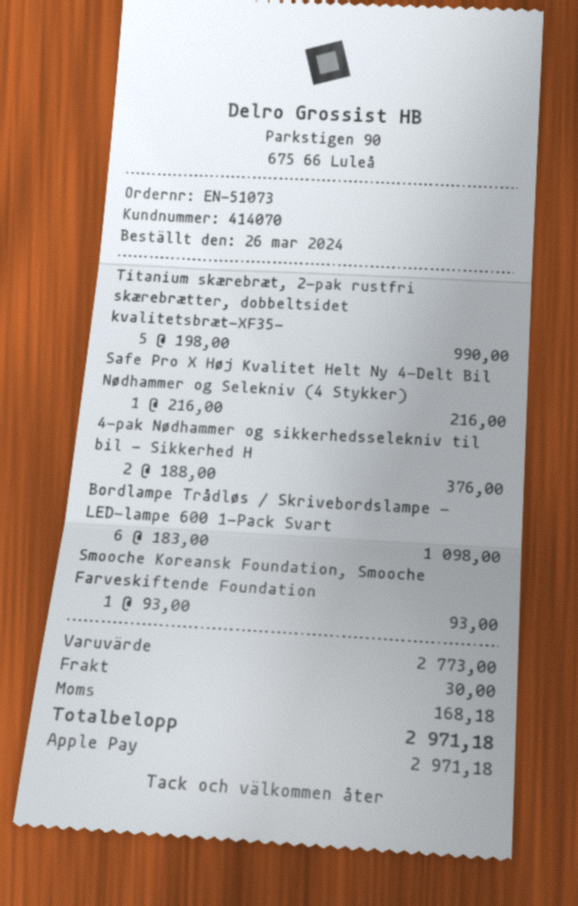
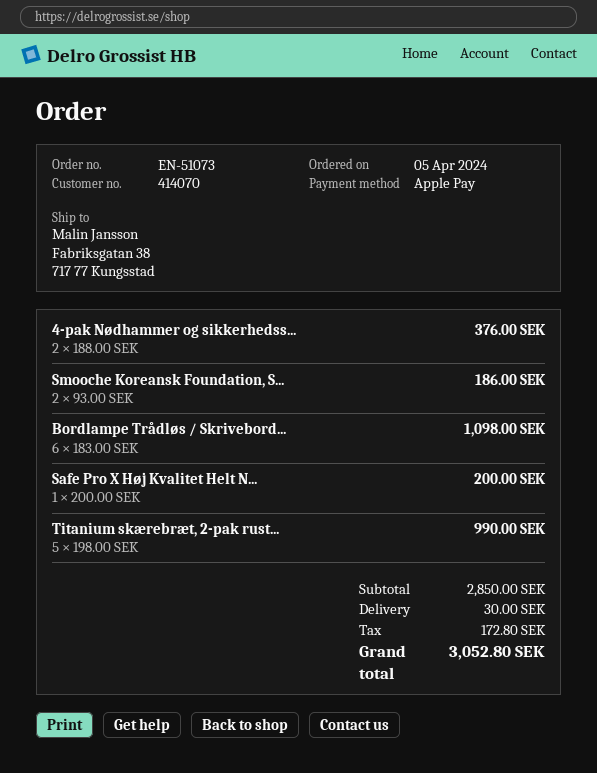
order date: 2024-03-26 -> 2024-04-05
Safe Pro X Høj Kvalitet Helt Ny 4-Delt Bil Nødhammer og Selekniv (4 Stykker): 1 x 216.00 = 216.00 -> 1 x 200.00 = 200.00
Smooche Koreansk Foundation, Smooche Farveskiftende Foundation: 1 x 93.00 = 93.00 -> 2 x 93.00 = 186.00
subtotal: 2773.00 -> 2850.00
tax: 168.18 -> 172.80
total: 2971.18 -> 3052.80

